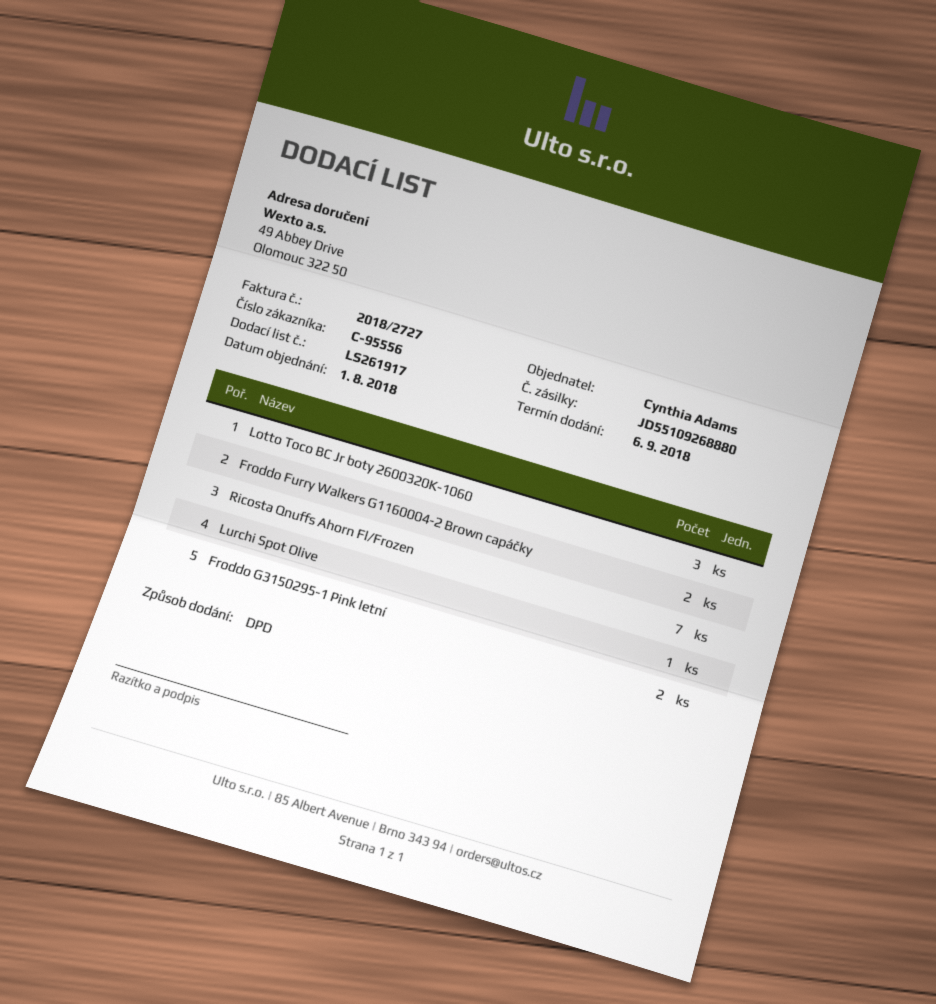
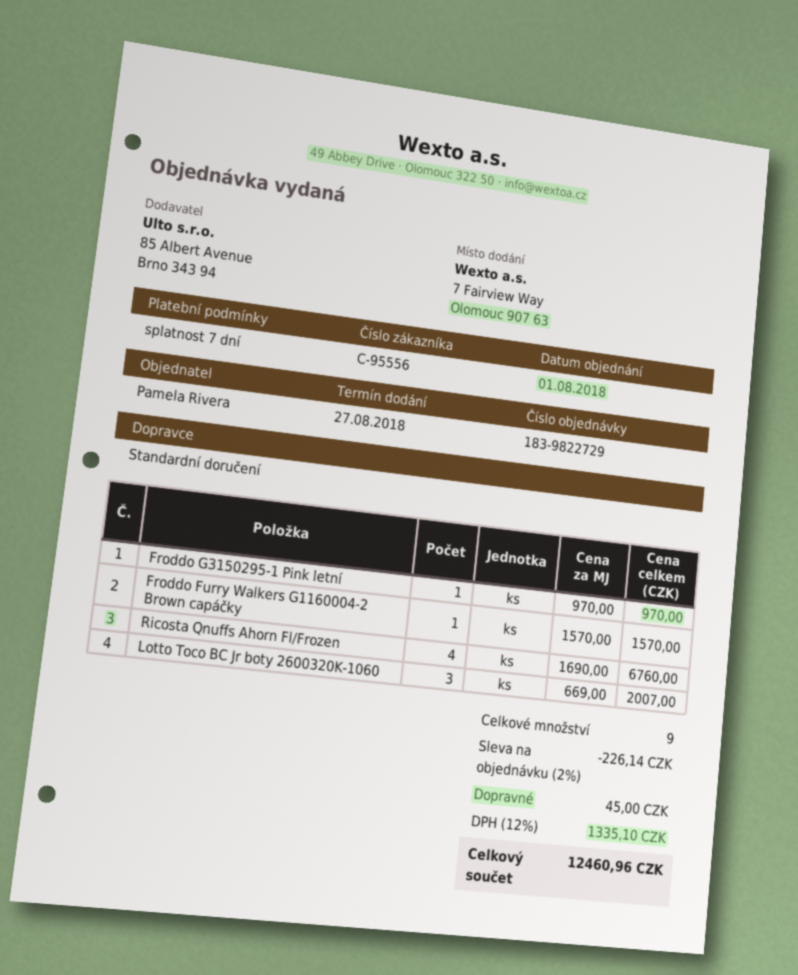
delivery date: 2018-09-06 -> 2018-08-27
ordered by: Cynthia Adams -> Pamela Rivera
shipping method: DPD -> standard
ship to: 49 Abbey Drive, Olomouc 322 50 -> 7 Fairview Way, Olomouc 907 63
Froddo Furry Walkers G1160004-2 Brown capáčky: 2 -> 1
Ricosta Qnuffs Ahorn Fl/Frozen: 7 -> 4
Lurchi Spot Olive: 1 -> none
Froddo G3150295-1 Pink letní: 2 -> 1

